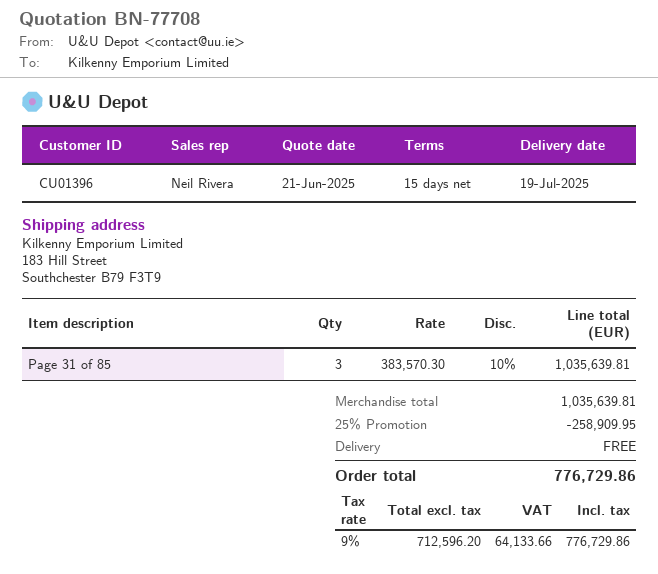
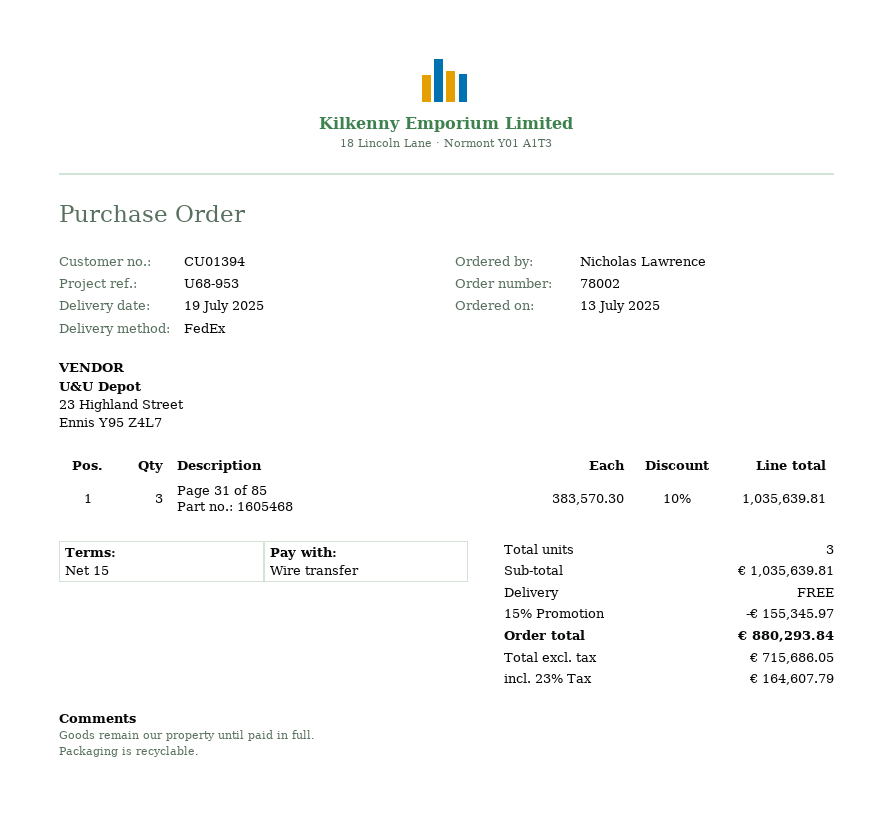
customer number: CU01396 -> CU01394
discount: 25% = 258909.95 -> 15% = 155345.97
net: 712596.20 -> 715686.05
tax: 9% = 64133.66 -> 23% = 164607.79
total: 776729.86 -> 880293.84

